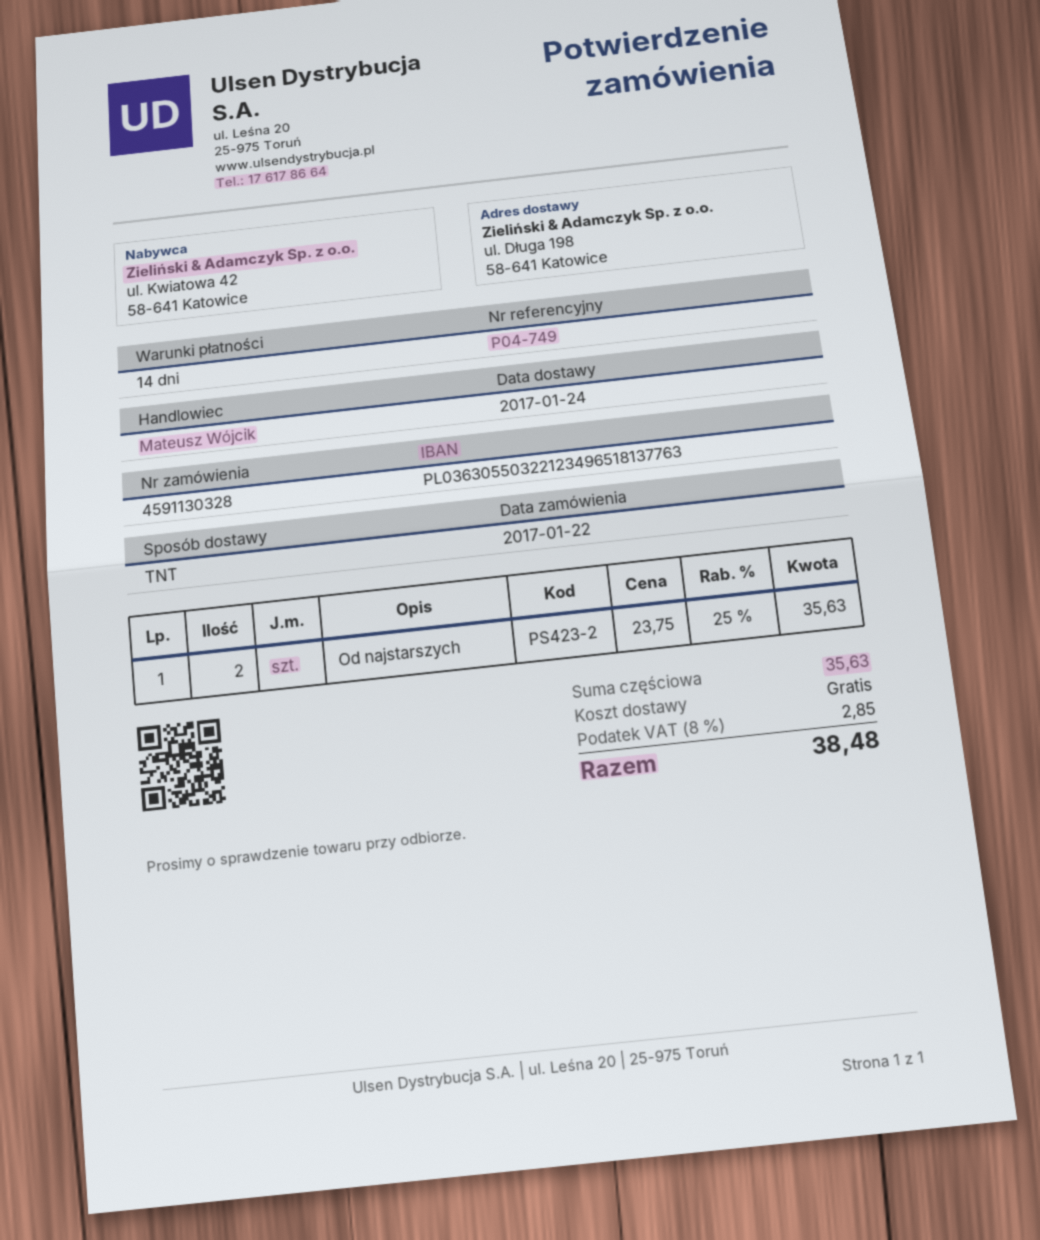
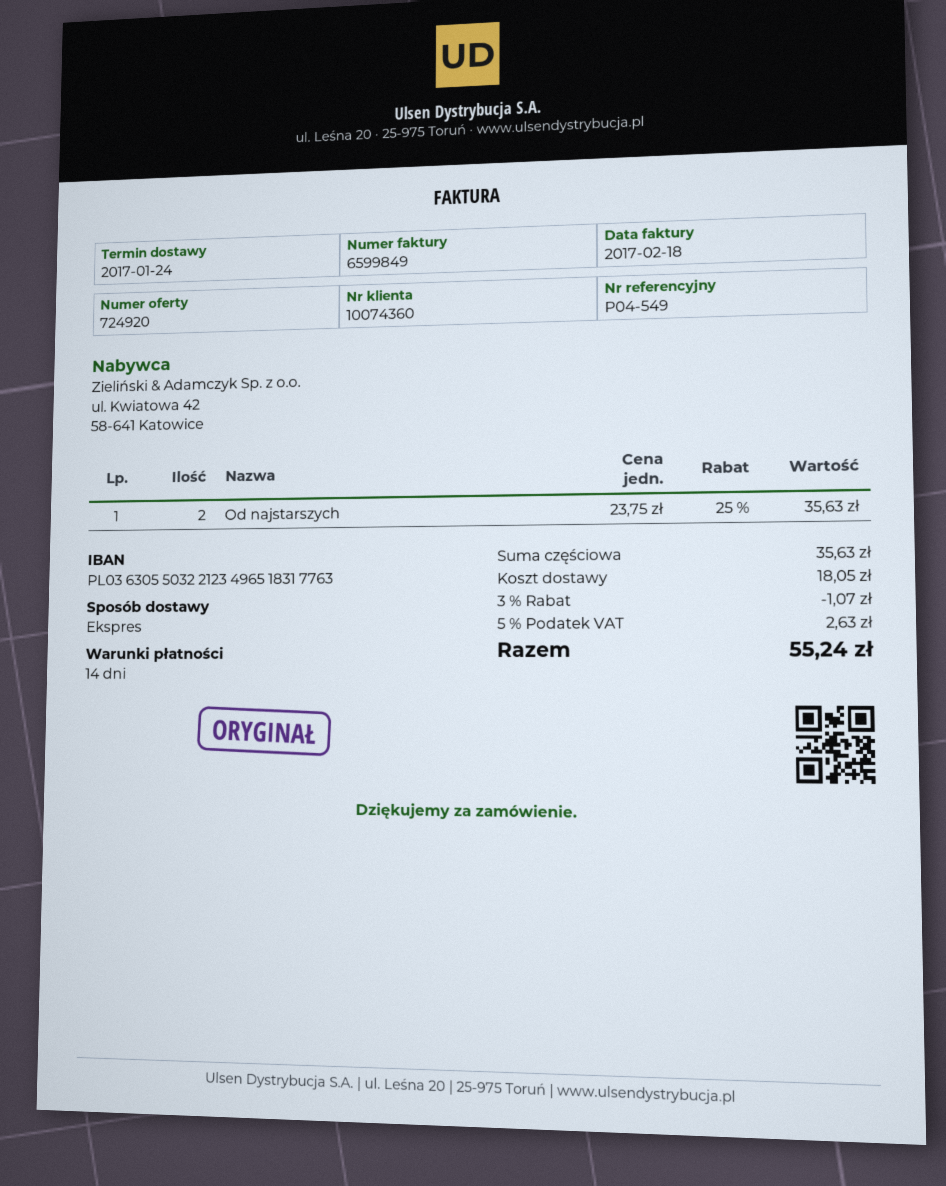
reference: P04-749 -> P04-549
bank account: PL03630550322123496518137763 -> PL03630550322123496518317763
shipping method: TNT -> express
discount: none -> 3% = 1.07
shipping: 0.00 -> 18.05
tax: 8% = 2.85 -> 5% = 2.63
total: 38.48 -> 55.24

